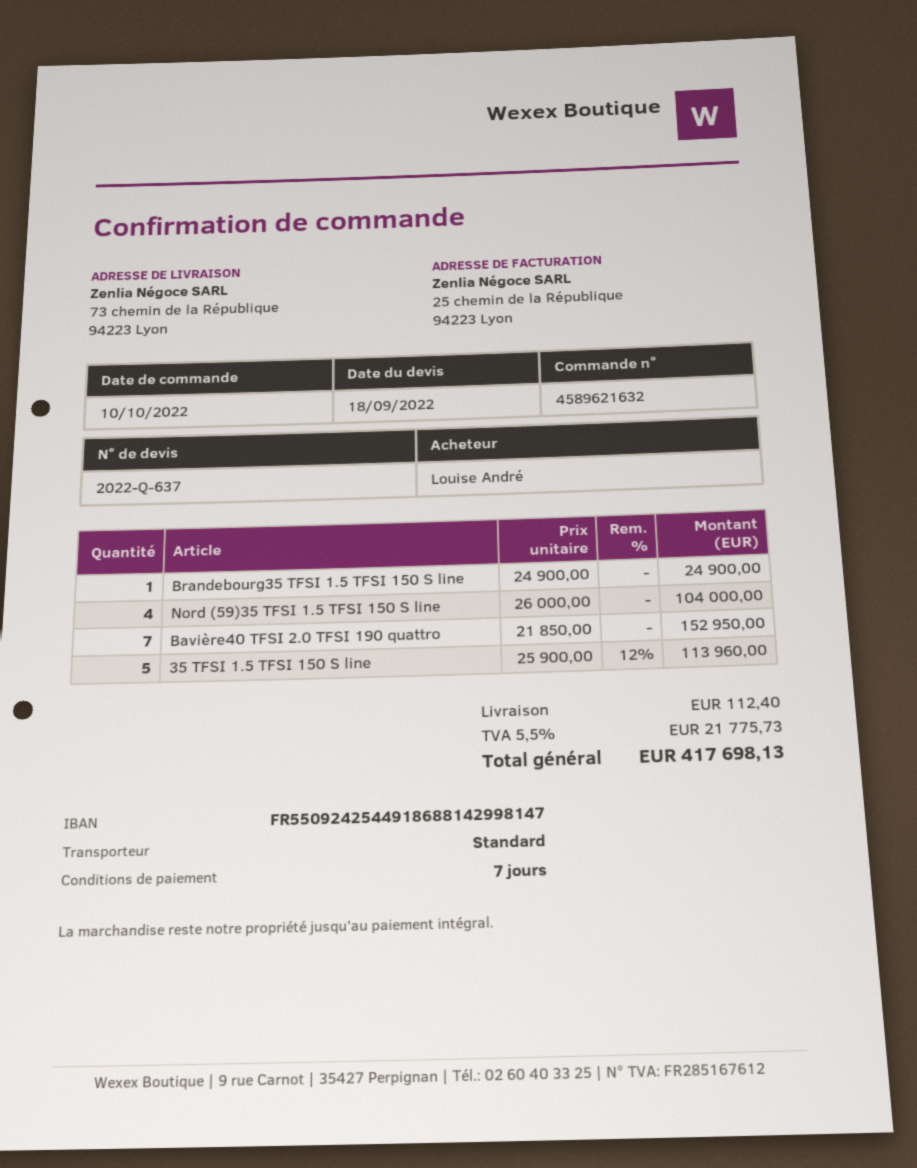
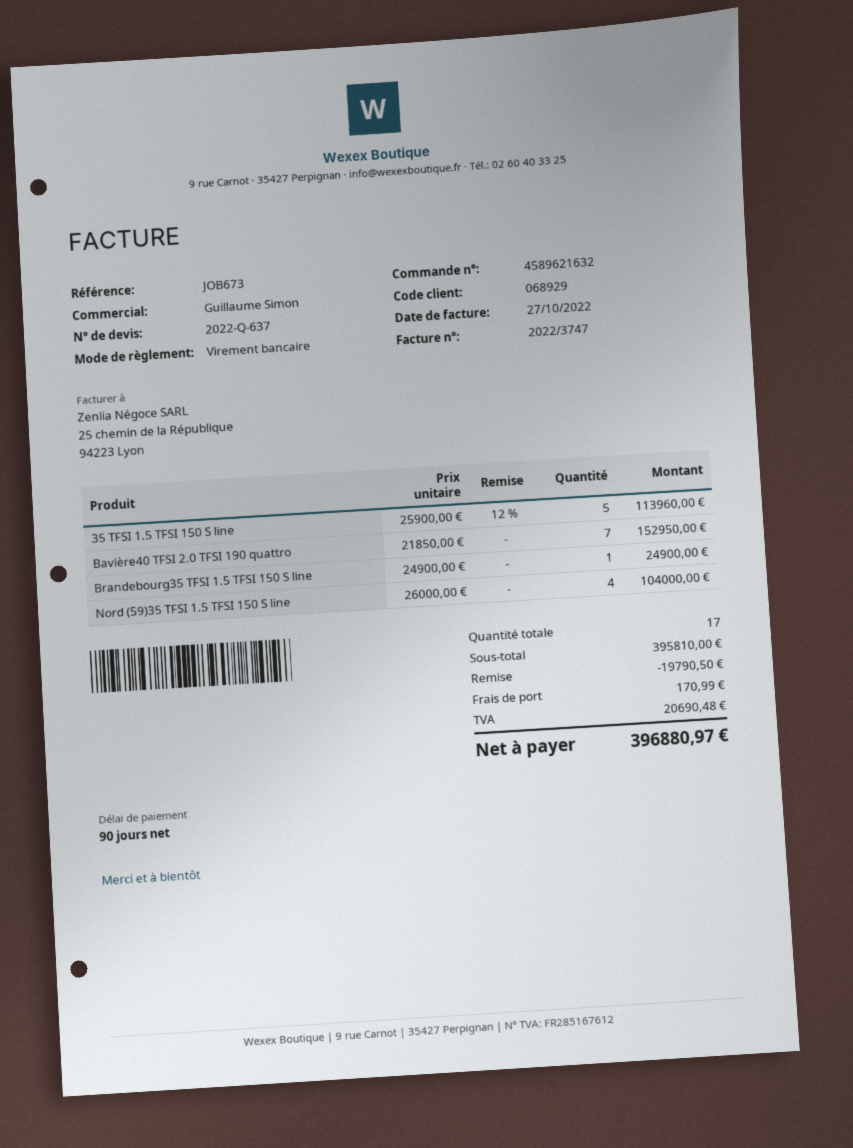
payment terms: 7 days -> 90 days
discount: none -> 19790.50
shipping: 112.40 -> 170.99
tax: 21775.73 -> 20690.48
total: 417698.13 -> 396880.97

